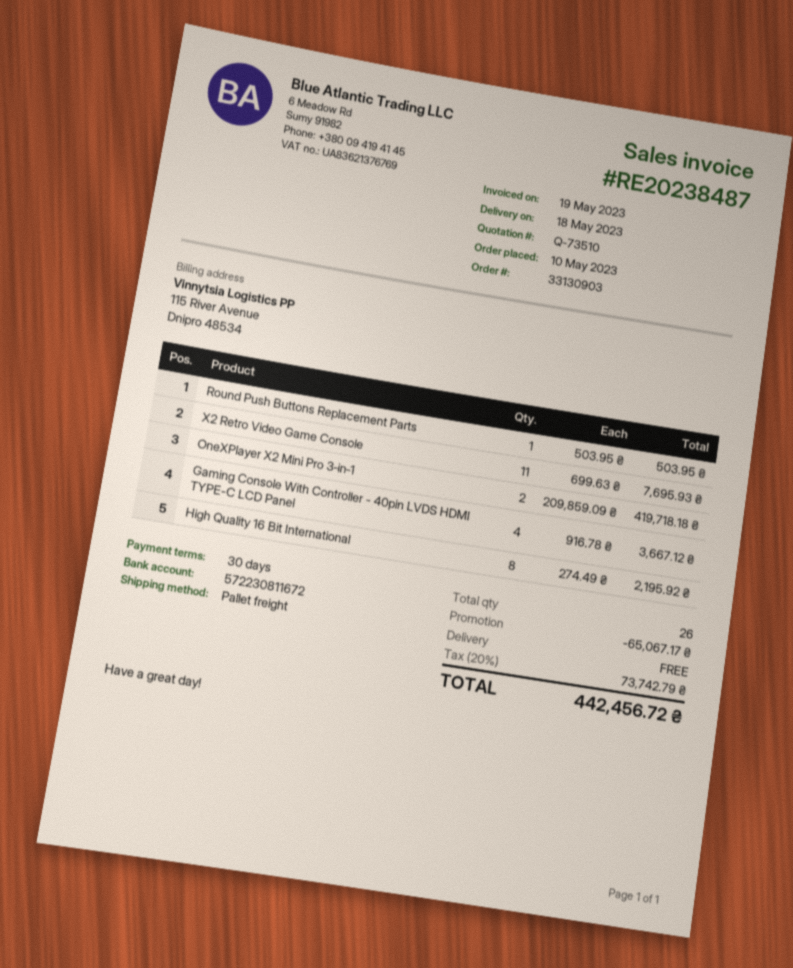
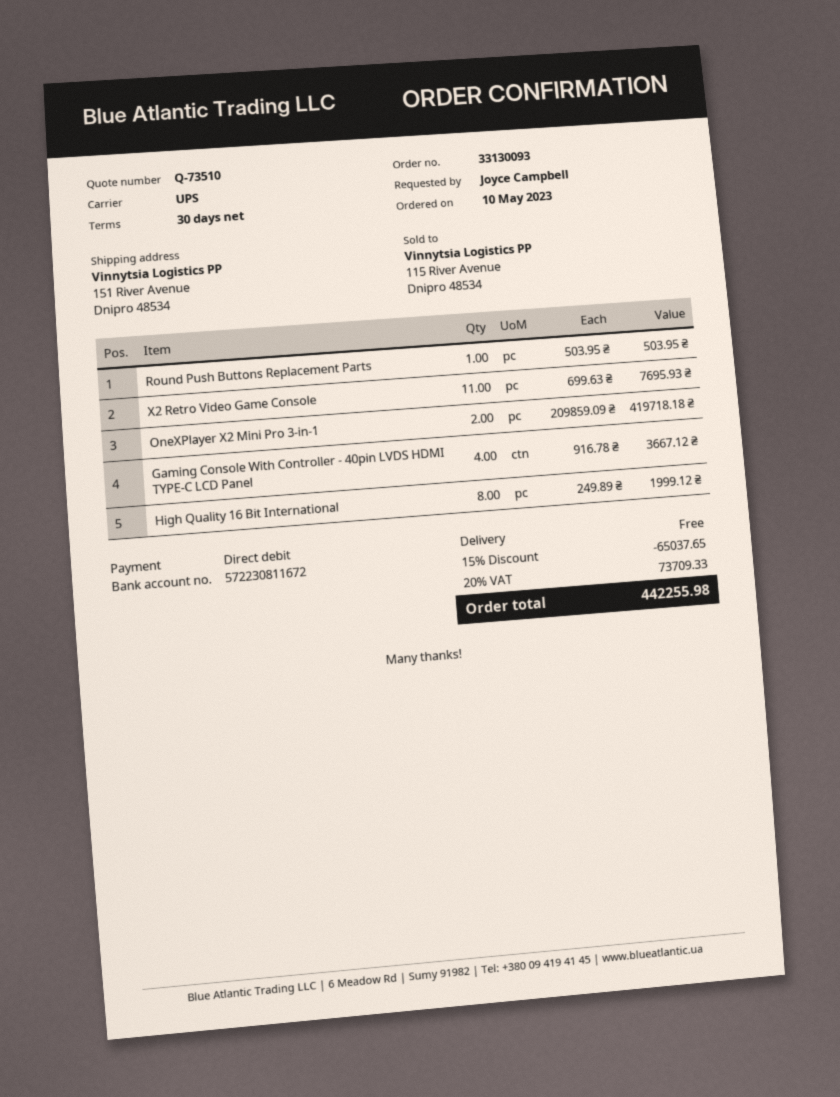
order number: 33130903 -> 33130093
shipping method: pallet freight -> UPS
High Quality 16 Bit International: 8 x 274.49 = 2195.92 -> 8 x 249.89 = 1999.12
discount: 65067.17 -> 65037.65
tax: 20% = 73742.79 -> 20% = 73709.33
total: 442456.72 -> 442255.98

